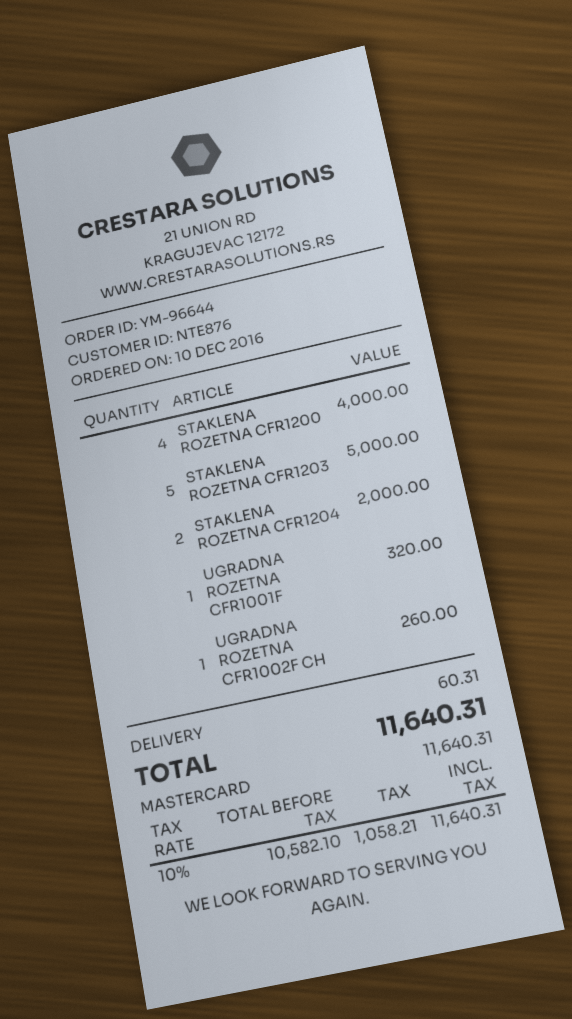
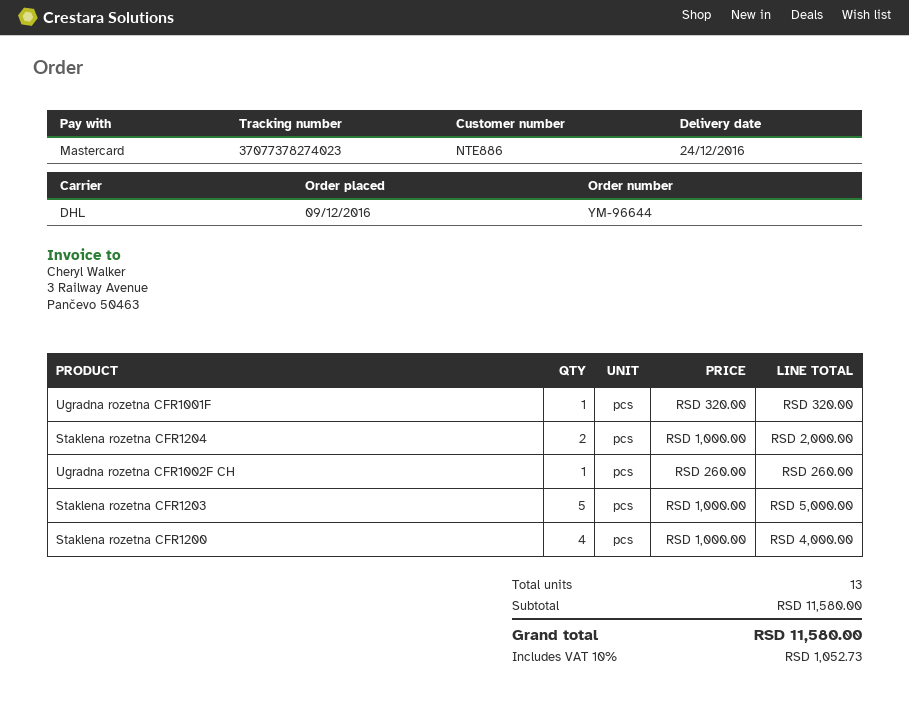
order date: 2016-12-10 -> 2016-12-09
customer number: NTE876 -> NTE886
shipping: 60.31 -> none
tax: 10% = 1058.21 -> 10% = 1052.73
total: 11640.31 -> 11580.00

